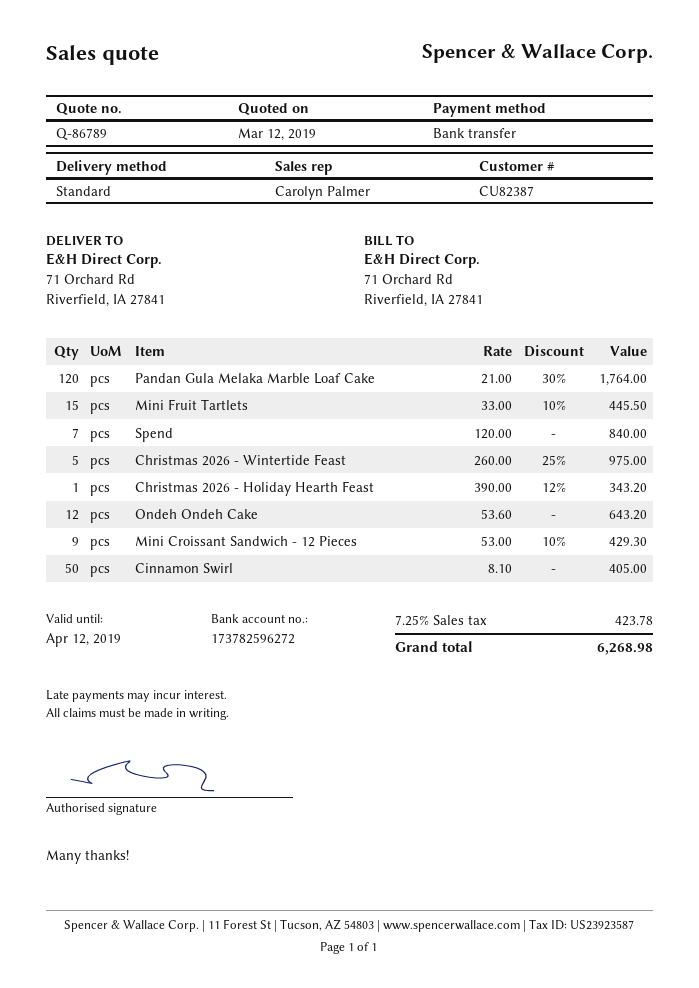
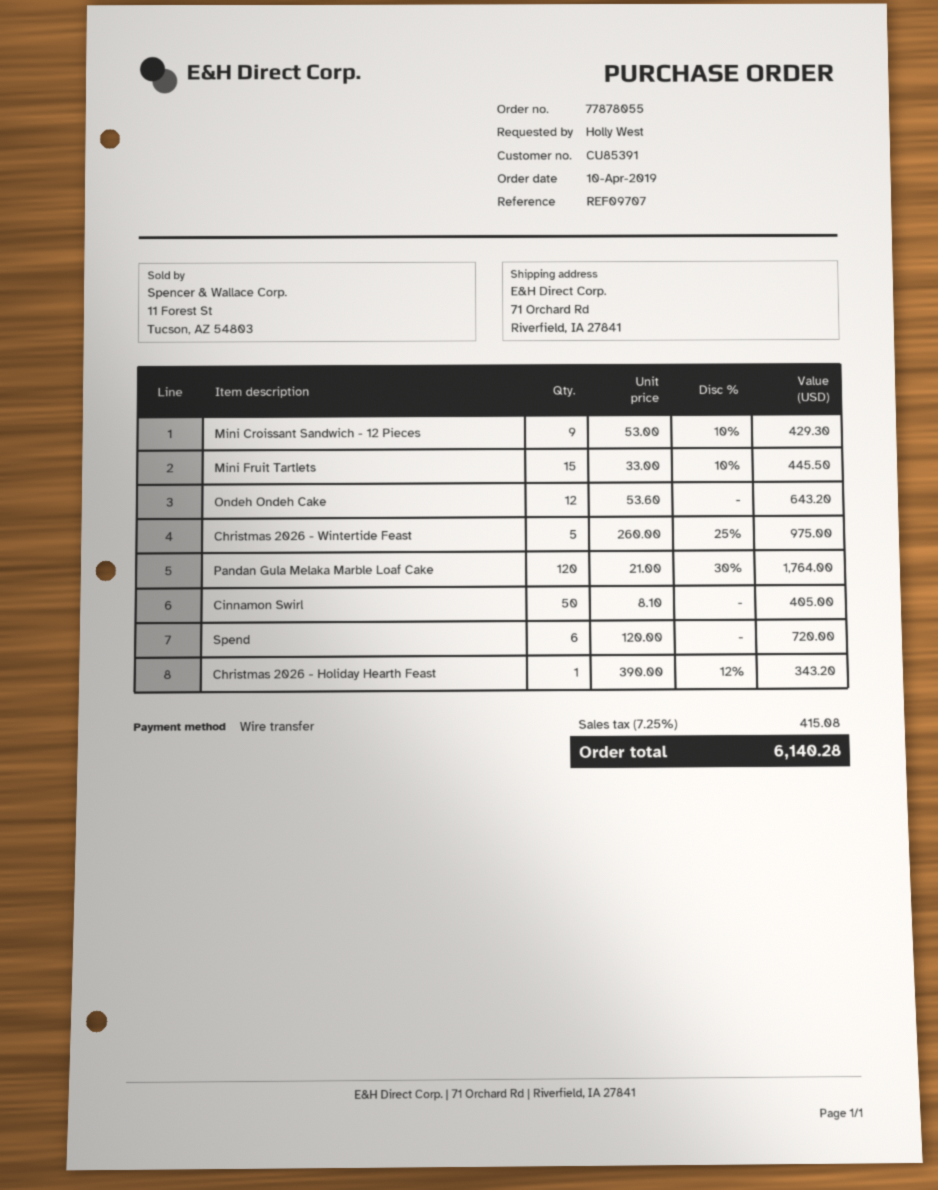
customer number: CU82387 -> CU85391
Spend: 7 x 120.00 = 840.00 -> 6 x 120.00 = 720.00
tax: 7.25% = 423.78 -> 7.25% = 415.08
total: 6268.98 -> 6140.28

